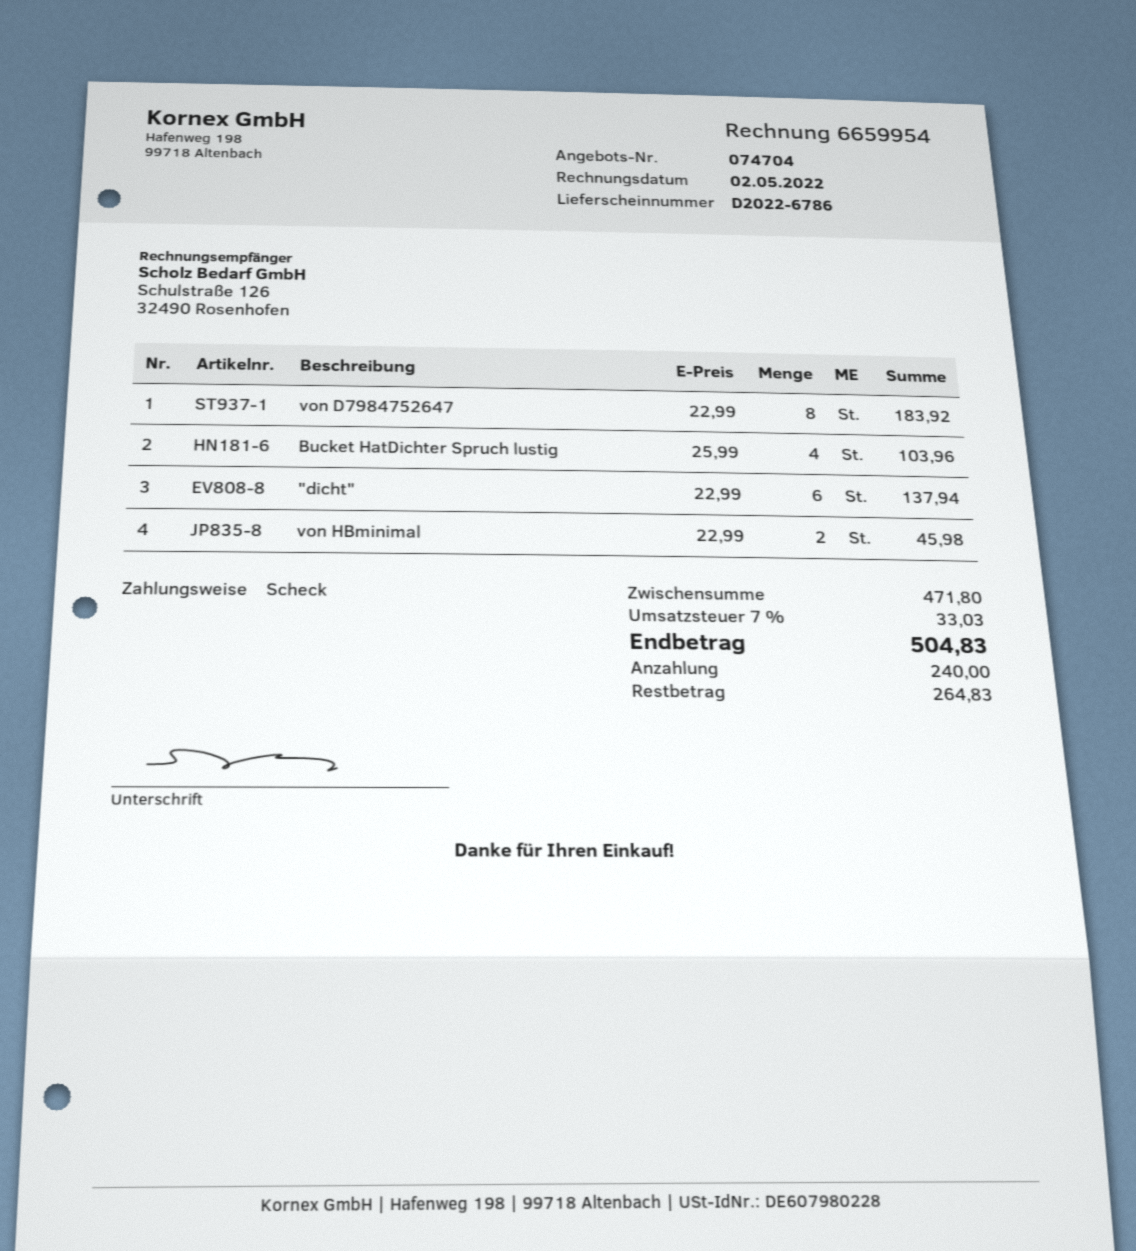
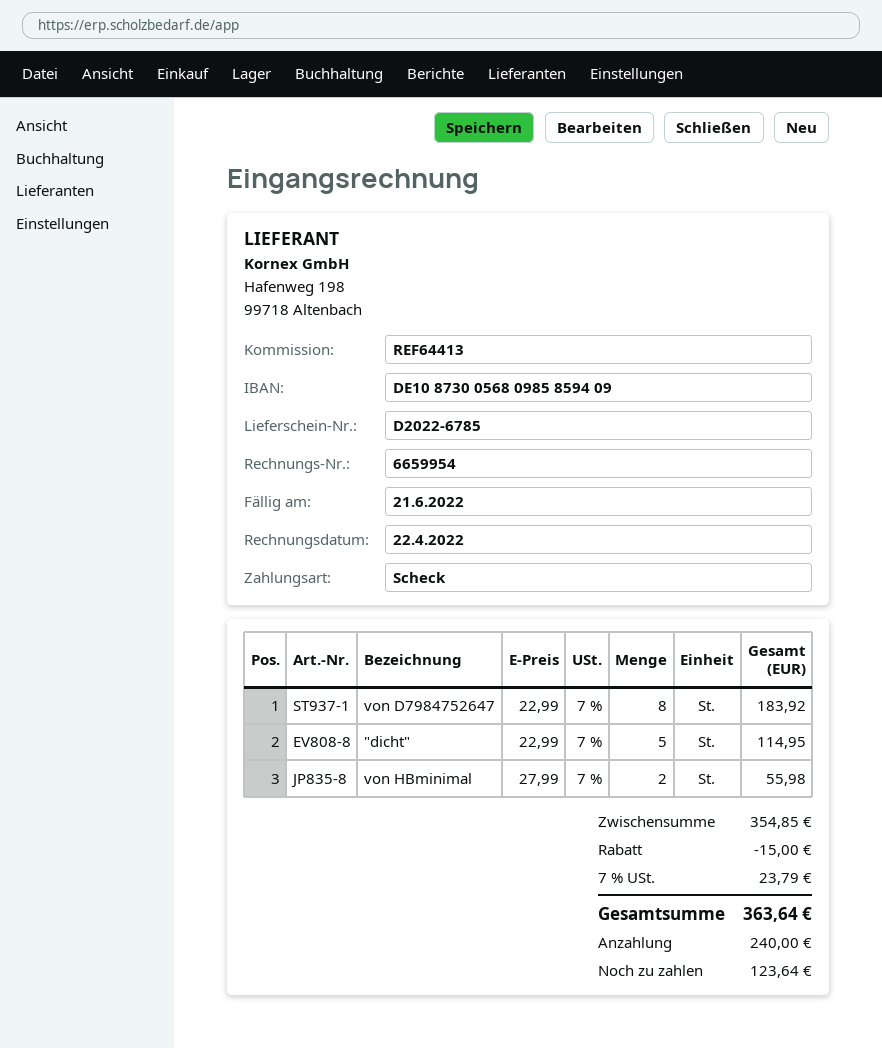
delivery note number: D2022-6786 -> D2022-6785
invoice date: 2022-05-02 -> 2022-04-22
Bucket HatDichter Spruch lustig: 4 x 25.99 = 103.96 -> none
"dicht": 6 x 22.99 = 137.94 -> 5 x 22.99 = 114.95
von HBminimal: 2 x 22.99 = 45.98 -> 2 x 27.99 = 55.98
subtotal: 471.80 -> 354.85
discount: none -> 15.00
tax: 7% = 33.03 -> 7% = 23.79
total: 504.83 -> 363.64
balance: 264.83 -> 123.64

